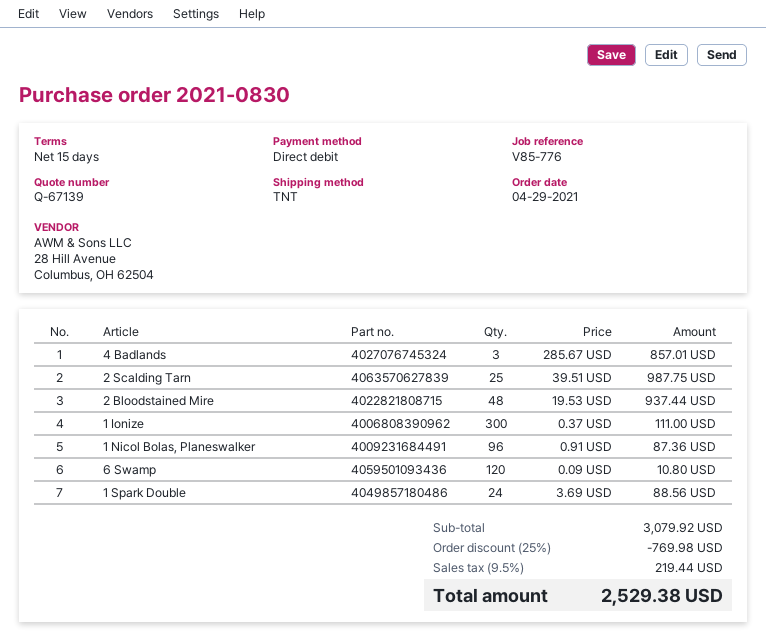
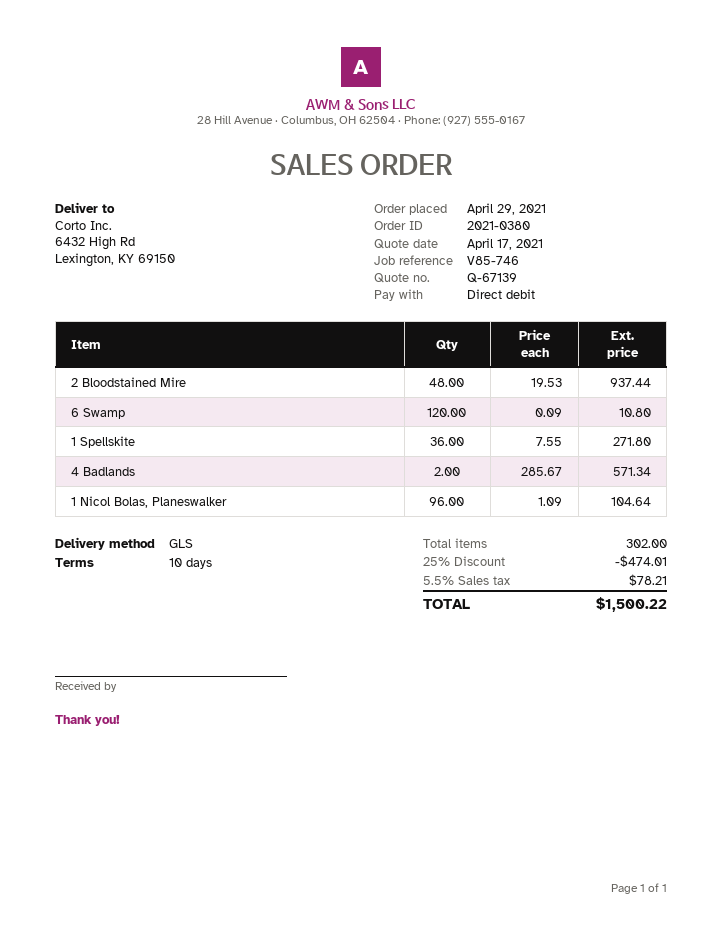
order number: 2021-0830 -> 2021-0380
payment terms: 15 days -> 10 days
reference: V85-776 -> V85-746
shipping method: TNT -> GLS
4 Badlands: 3 x 285.67 = 857.01 -> 2 x 285.67 = 571.34
2 Scalding Tarn: 25 x 39.51 = 987.75 -> none
1 Ionize: 300 x 0.37 = 111.00 -> none
1 Nicol Bolas, Planeswalker: 96 x 0.91 = 87.36 -> 96 x 1.09 = 104.64
1 Spark Double: 24 x 3.69 = 88.56 -> none
1 Spellskite: none -> 36 x 7.55 = 271.80
discount: 25% = 769.98 -> 25% = 474.01
tax: 9.5% = 219.44 -> 5.5% = 78.21
total: 2529.38 -> 1500.22

